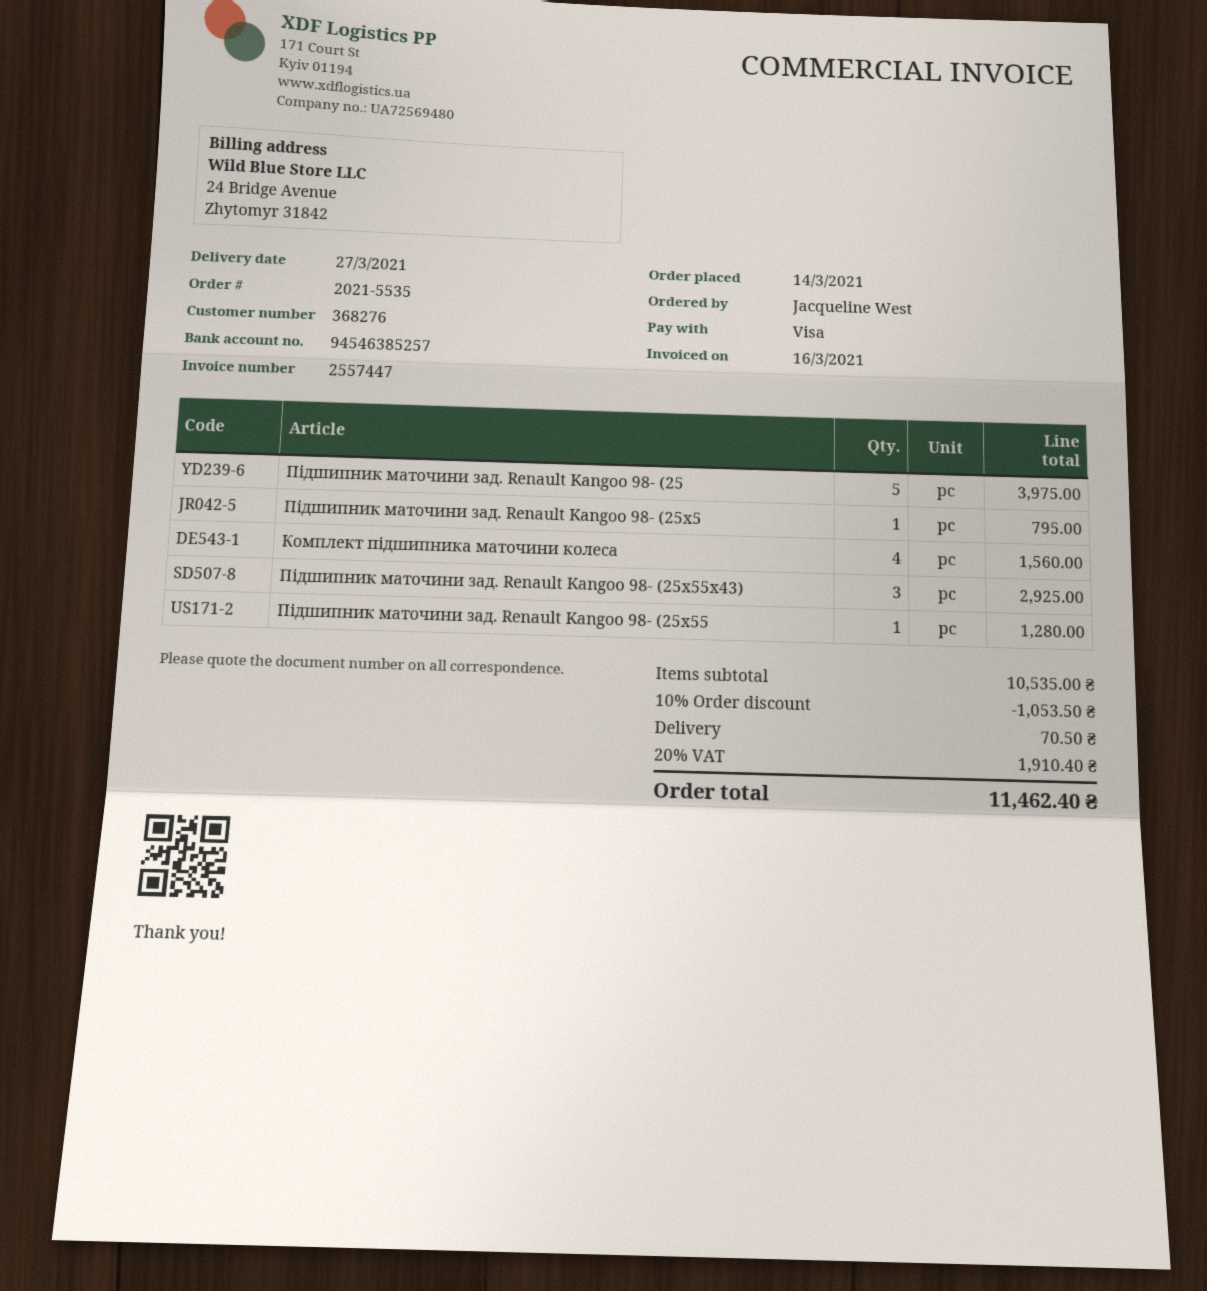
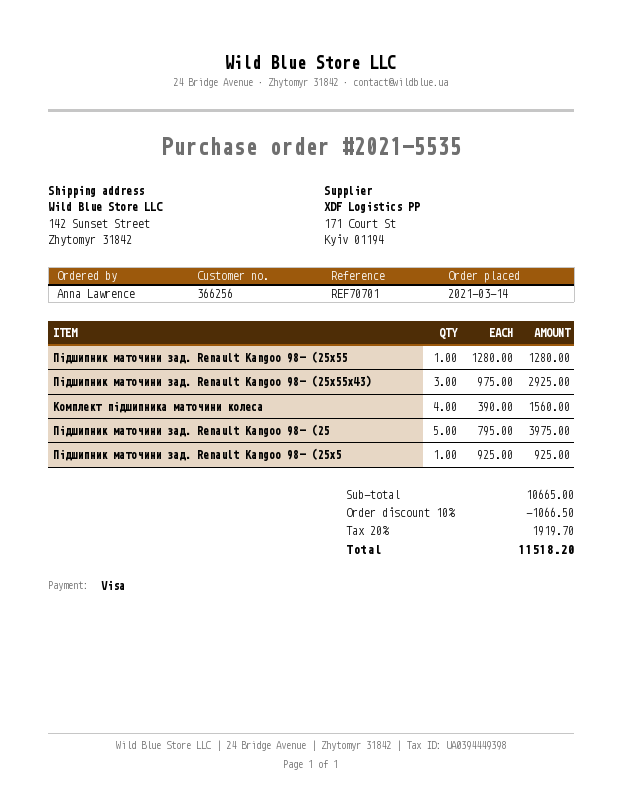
customer number: 368276 -> 366256
ordered by: Jacqueline West -> Anna Lawrence
Підшипник маточини зад. Renault Kangoo 98- (25x5: 1 for 795.00 -> 1 for 925.00
subtotal: 10535.00 -> 10665.00
discount: 10% = 1053.50 -> 10% = 1066.50
shipping: 70.50 -> none
tax: 20% = 1910.40 -> 20% = 1919.70
total: 11462.40 -> 11518.20

